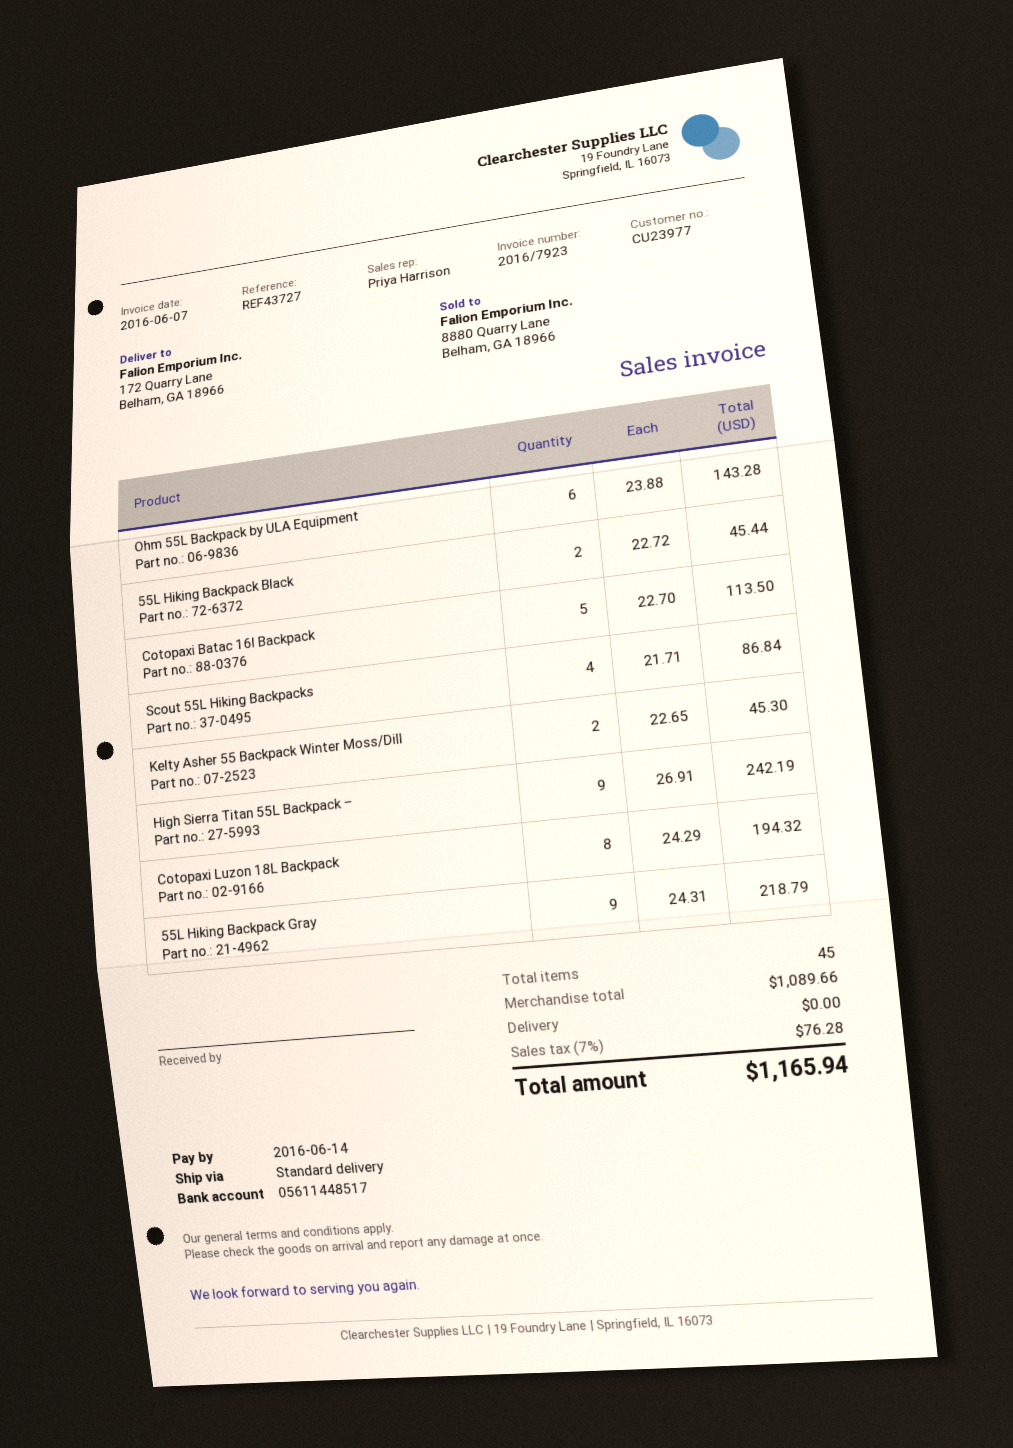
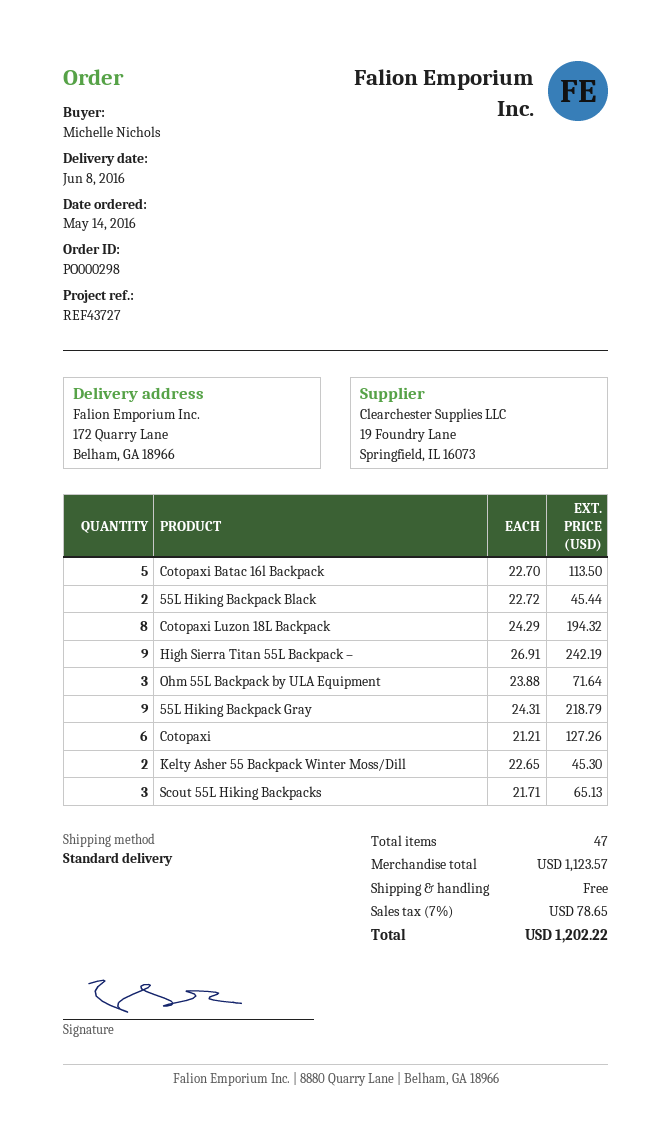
Ohm 55L Backpack by ULA Equipment: 6 x 23.88 = 143.28 -> 3 x 23.88 = 71.64
Scout 55L Hiking Backpacks: 4 x 21.71 = 86.84 -> 3 x 21.71 = 65.13
Cotopaxi: none -> 6 x 21.21 = 127.26
total quantity: 45 -> 47
subtotal: 1089.66 -> 1123.57
tax: 7% = 76.28 -> 7% = 78.65
total: 1165.94 -> 1202.22

